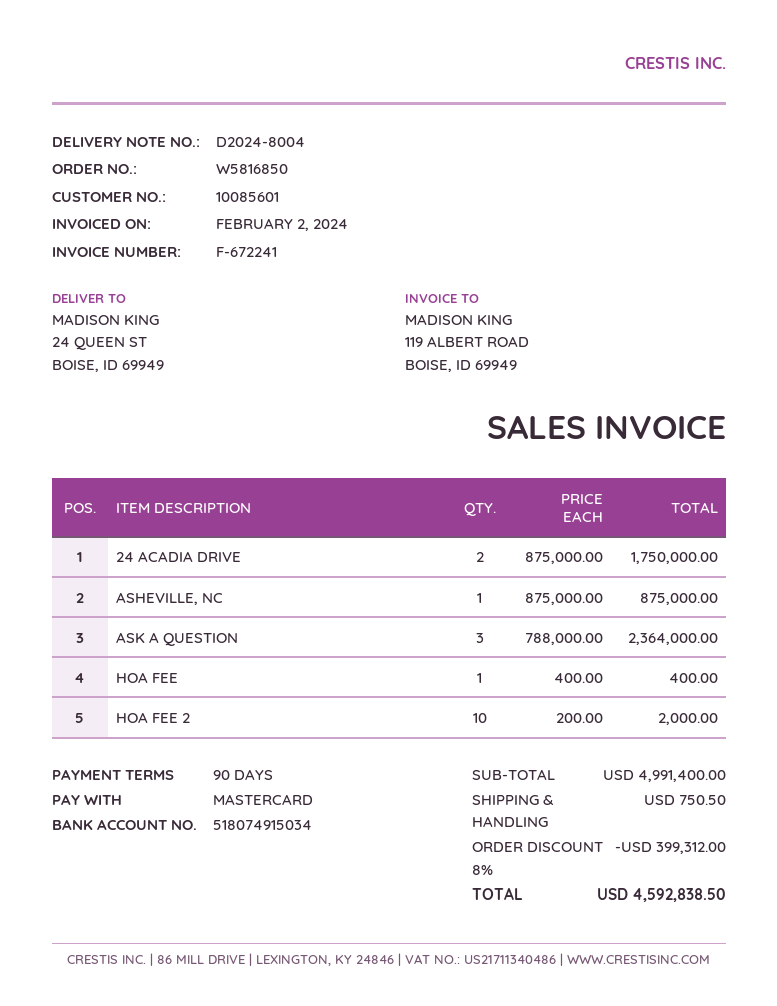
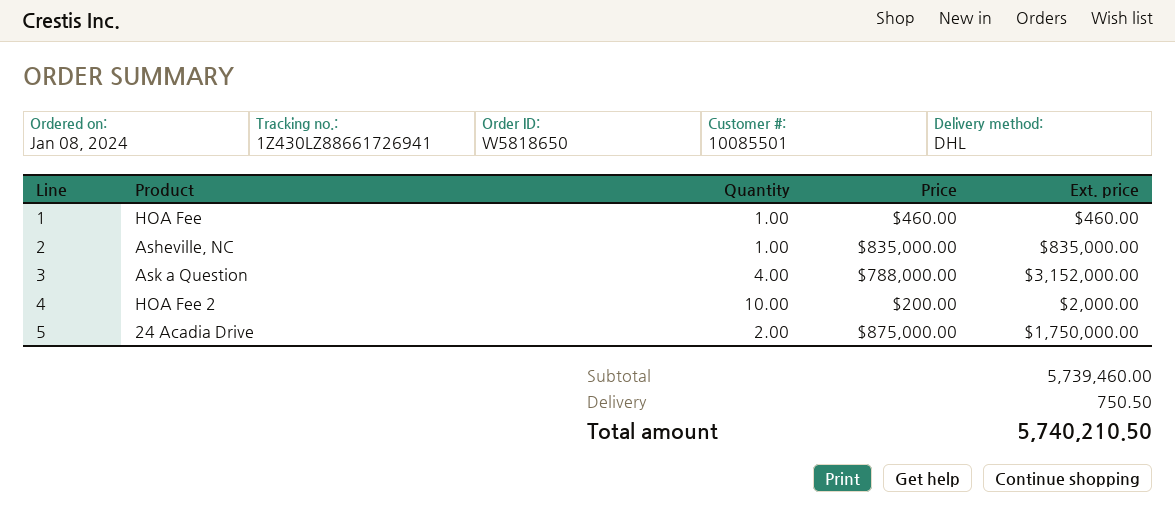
order number: W5816850 -> W5818650
customer number: 10085601 -> 10085501
ASHEVILLE, NC: 1 x 875000.00 = 875000.00 -> 1 x 835000.00 = 835000.00
ASK A QUESTION: 3 x 788000.00 = 2364000.00 -> 4 x 788000.00 = 3152000.00
HOA FEE: 1 x 400.00 = 400.00 -> 1 x 460.00 = 460.00
subtotal: 4991400.00 -> 5739460.00
discount: 8% = 399312.00 -> none
total: 4592838.50 -> 5740210.50

